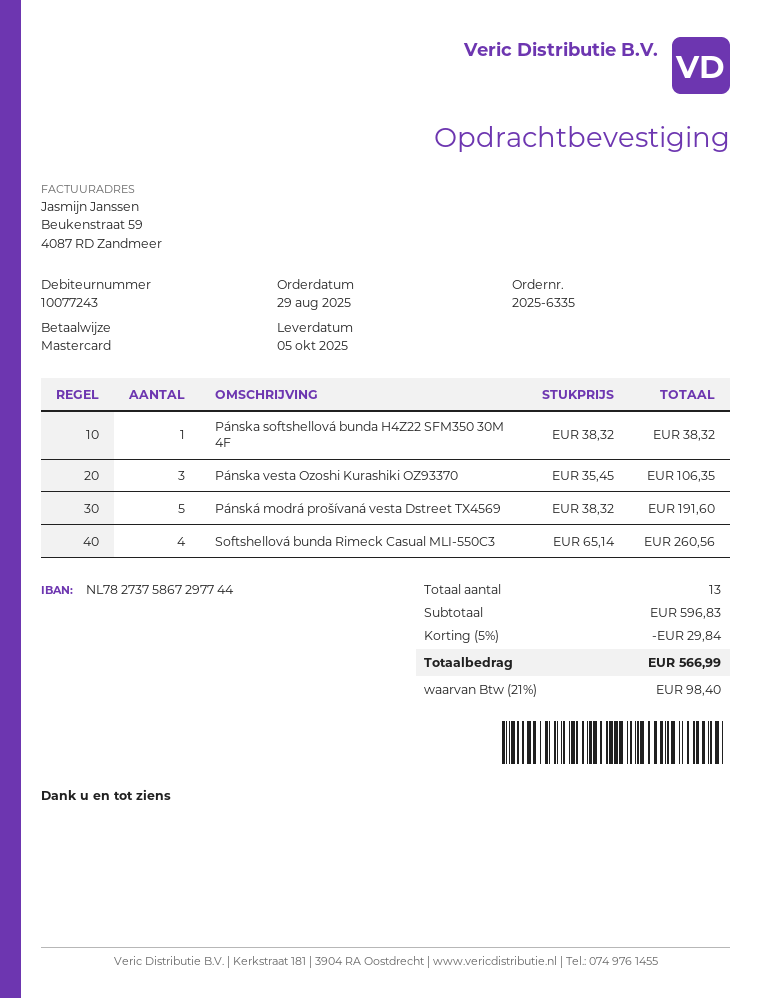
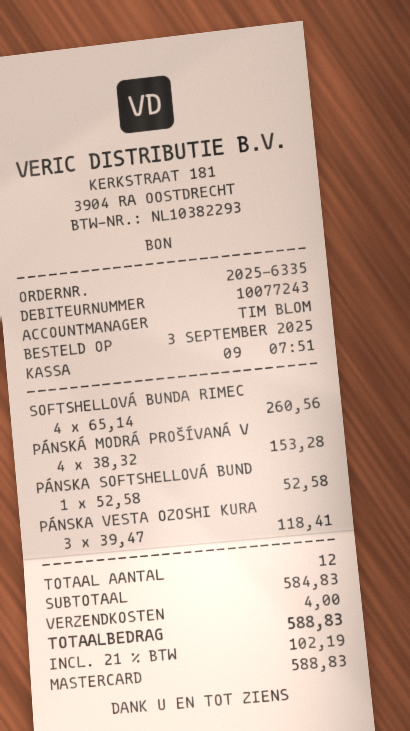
order date: 2025-08-29 -> 2025-09-03
Pánska softshellová bunda H4Z22 SFM350 30M 4F: 1 x 38.32 = 38.32 -> 1 x 52.58 = 52.58
Pánska vesta Ozoshi Kurashiki OZ93370: 3 x 35.45 = 106.35 -> 3 x 39.47 = 118.41
Pánská modrá prošívaná vesta Dstreet TX4569: 5 x 38.32 = 191.60 -> 4 x 38.32 = 153.28
total quantity: 13 -> 12
subtotal: 596.83 -> 584.83
discount: 5% = 29.84 -> none
shipping: none -> 4.00
tax: 21% = 98.40 -> 21% = 102.19
total: 566.99 -> 588.83

